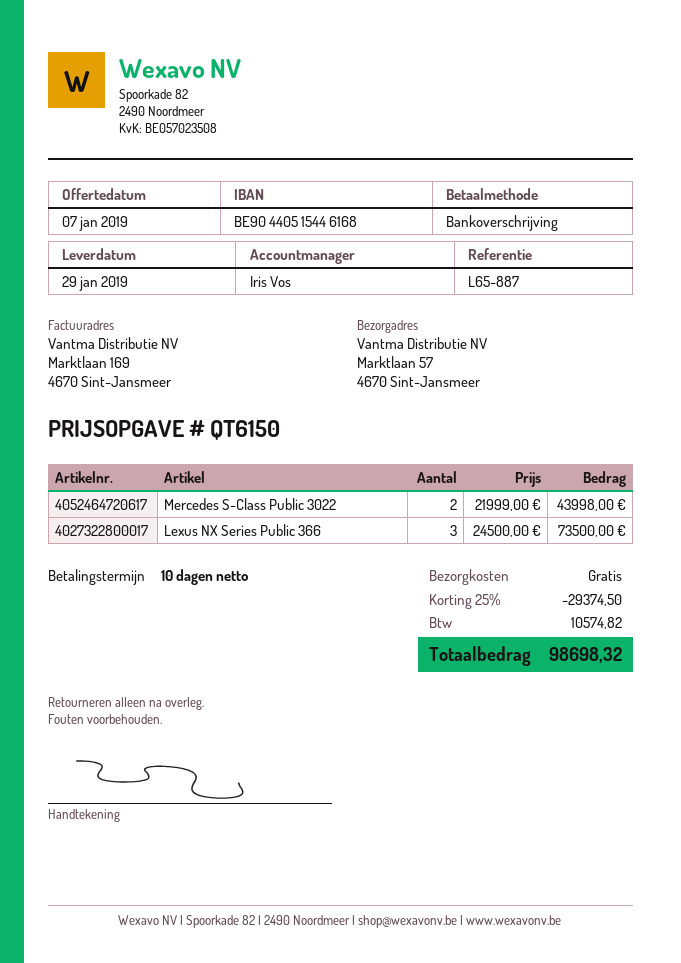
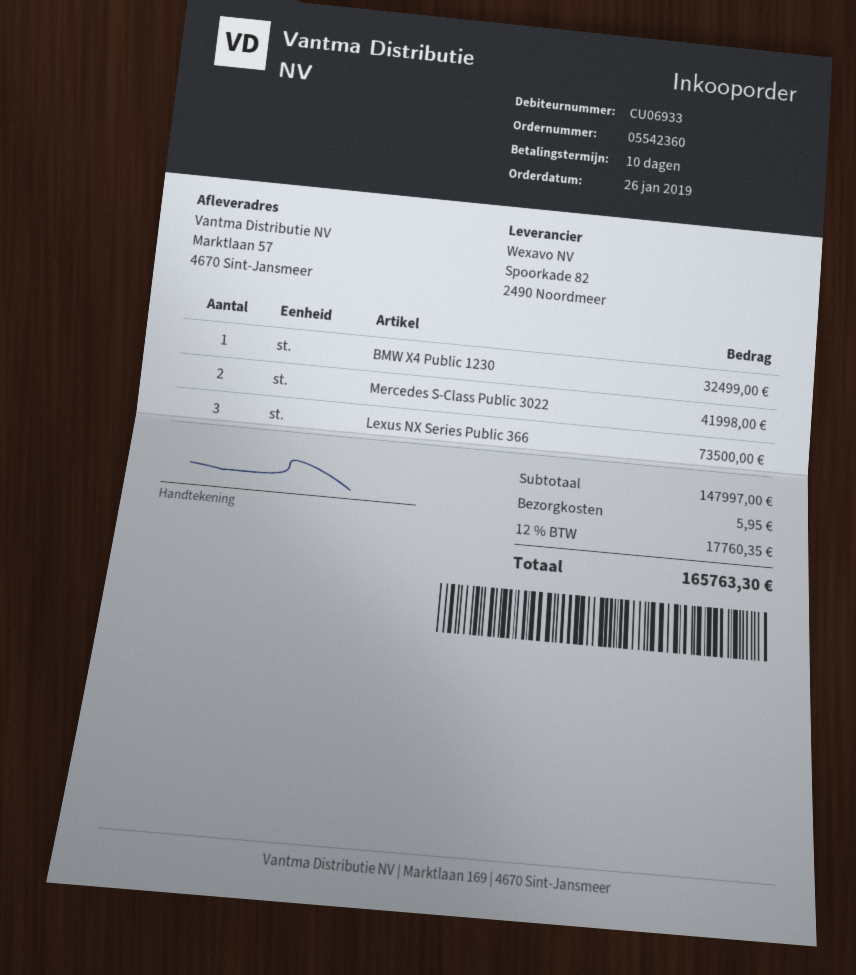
Mercedes S-Class Public 3022: 2 for 43998.00 -> 2 for 41998.00
BMW X4 Public 1230: none -> 1 for 32499.00
discount: 25% = 29374.50 -> none
shipping: 0.00 -> 5.95
tax: 10574.82 -> 17760.35
total: 98698.32 -> 165763.30

